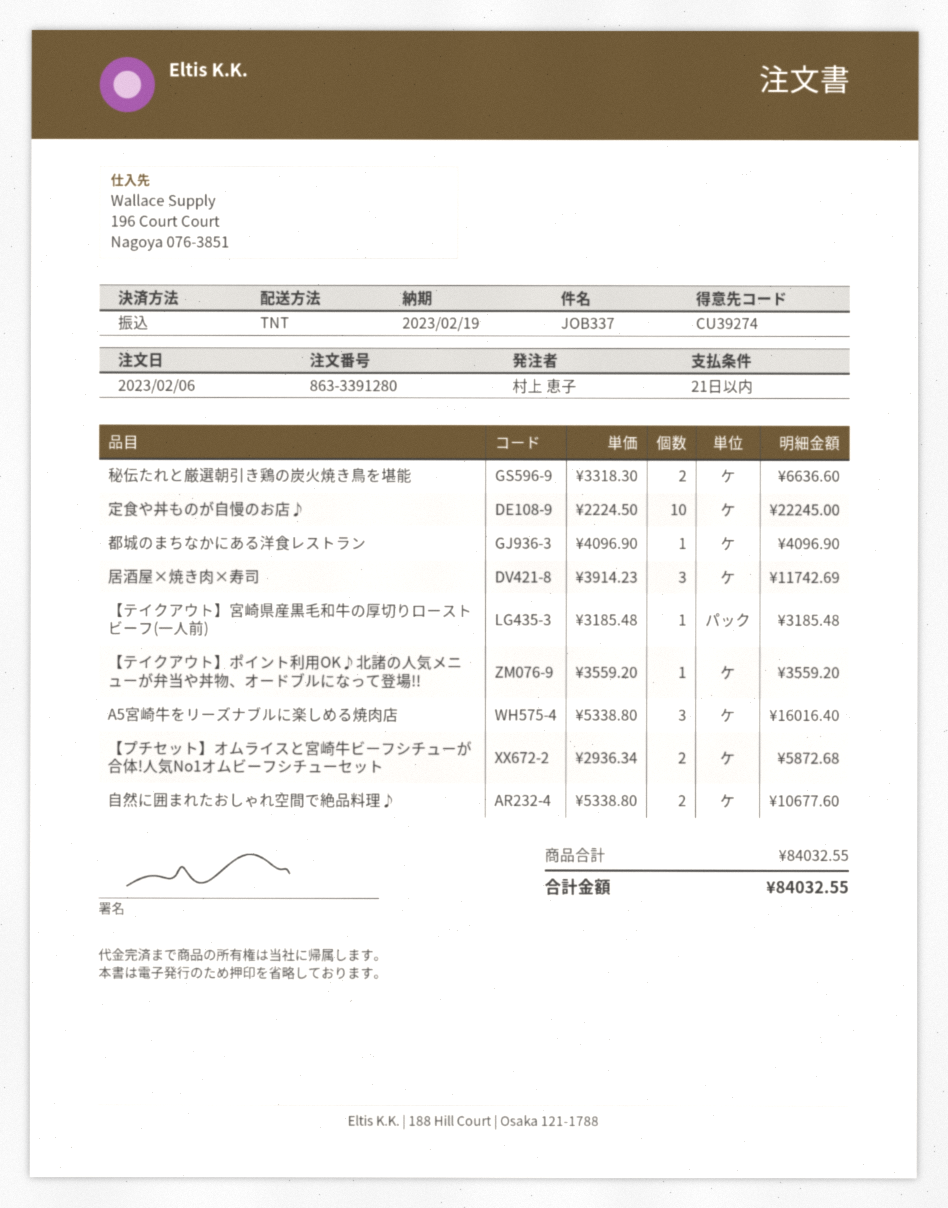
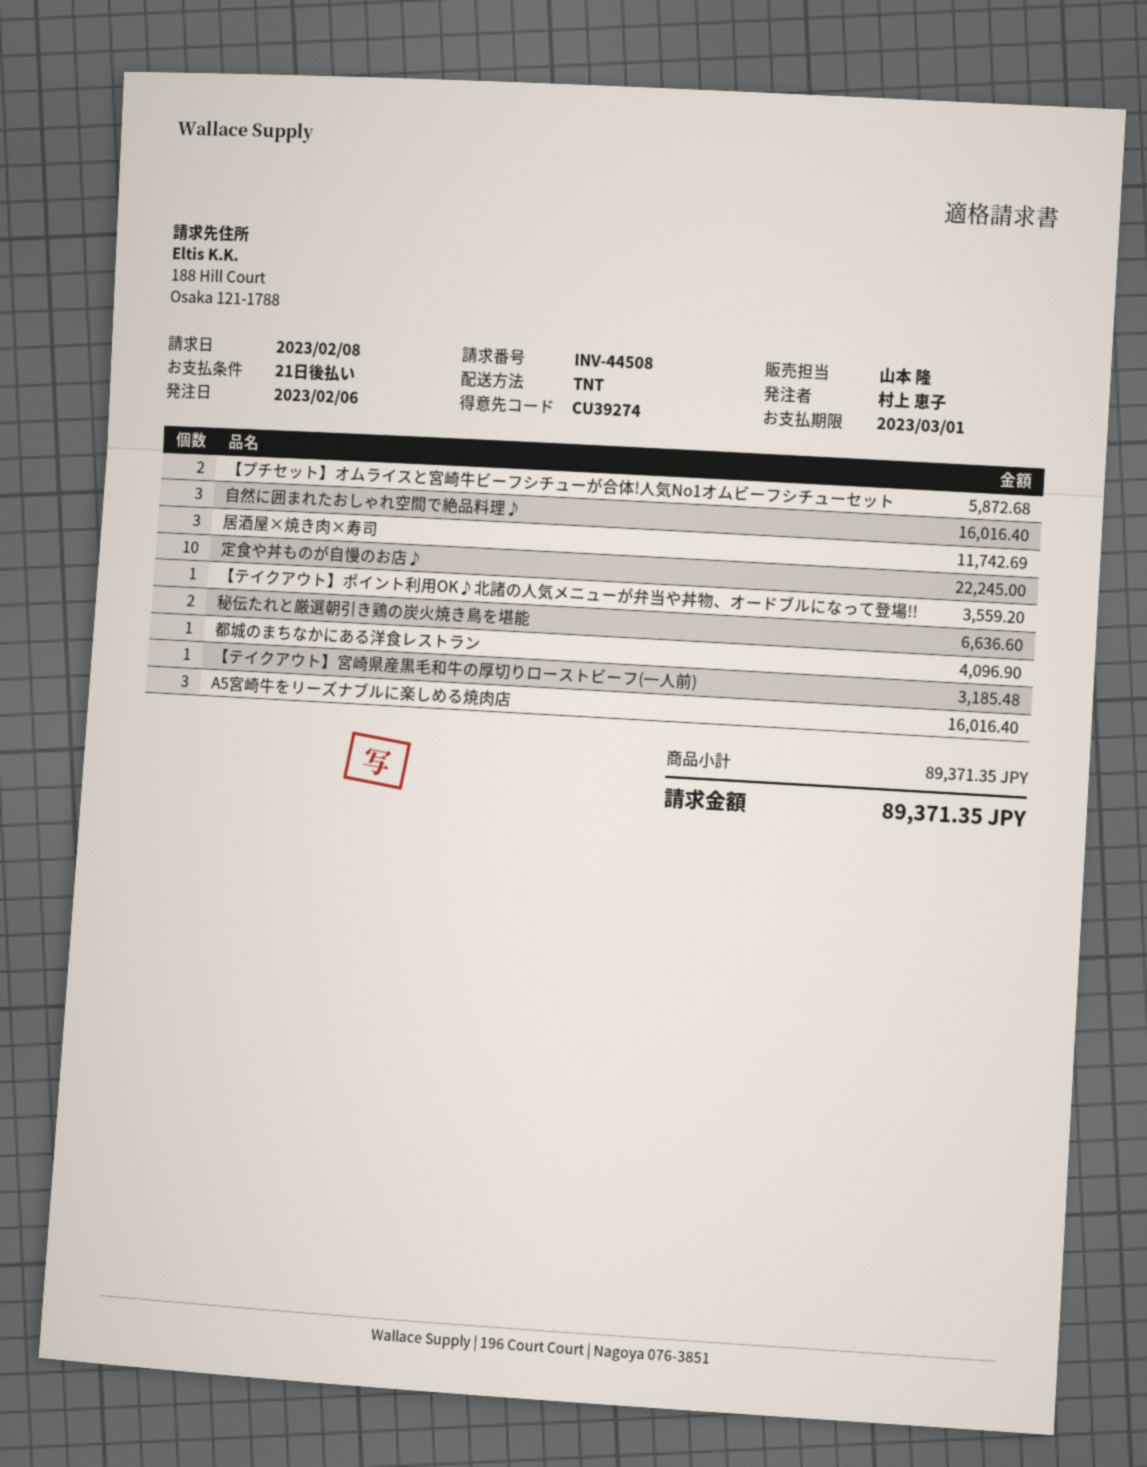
自然に囲まれたおしゃれ空間で絶品料理♪: 2 for 10677.60 -> 3 for 16016.40
subtotal: 84032.55 -> 89371.35
total: 84032.55 -> 89371.35

